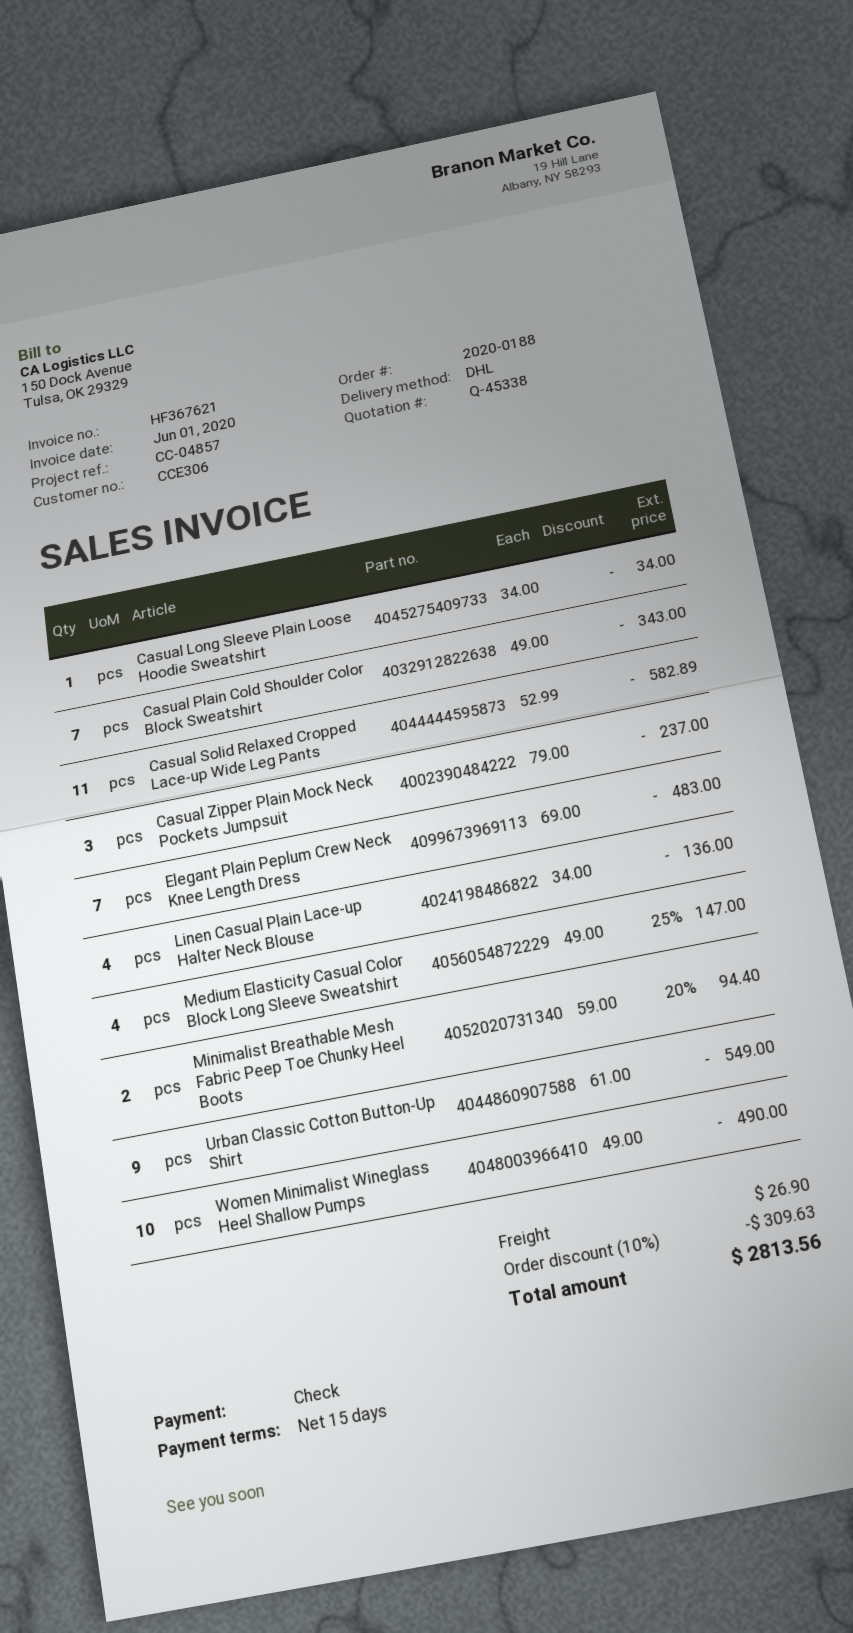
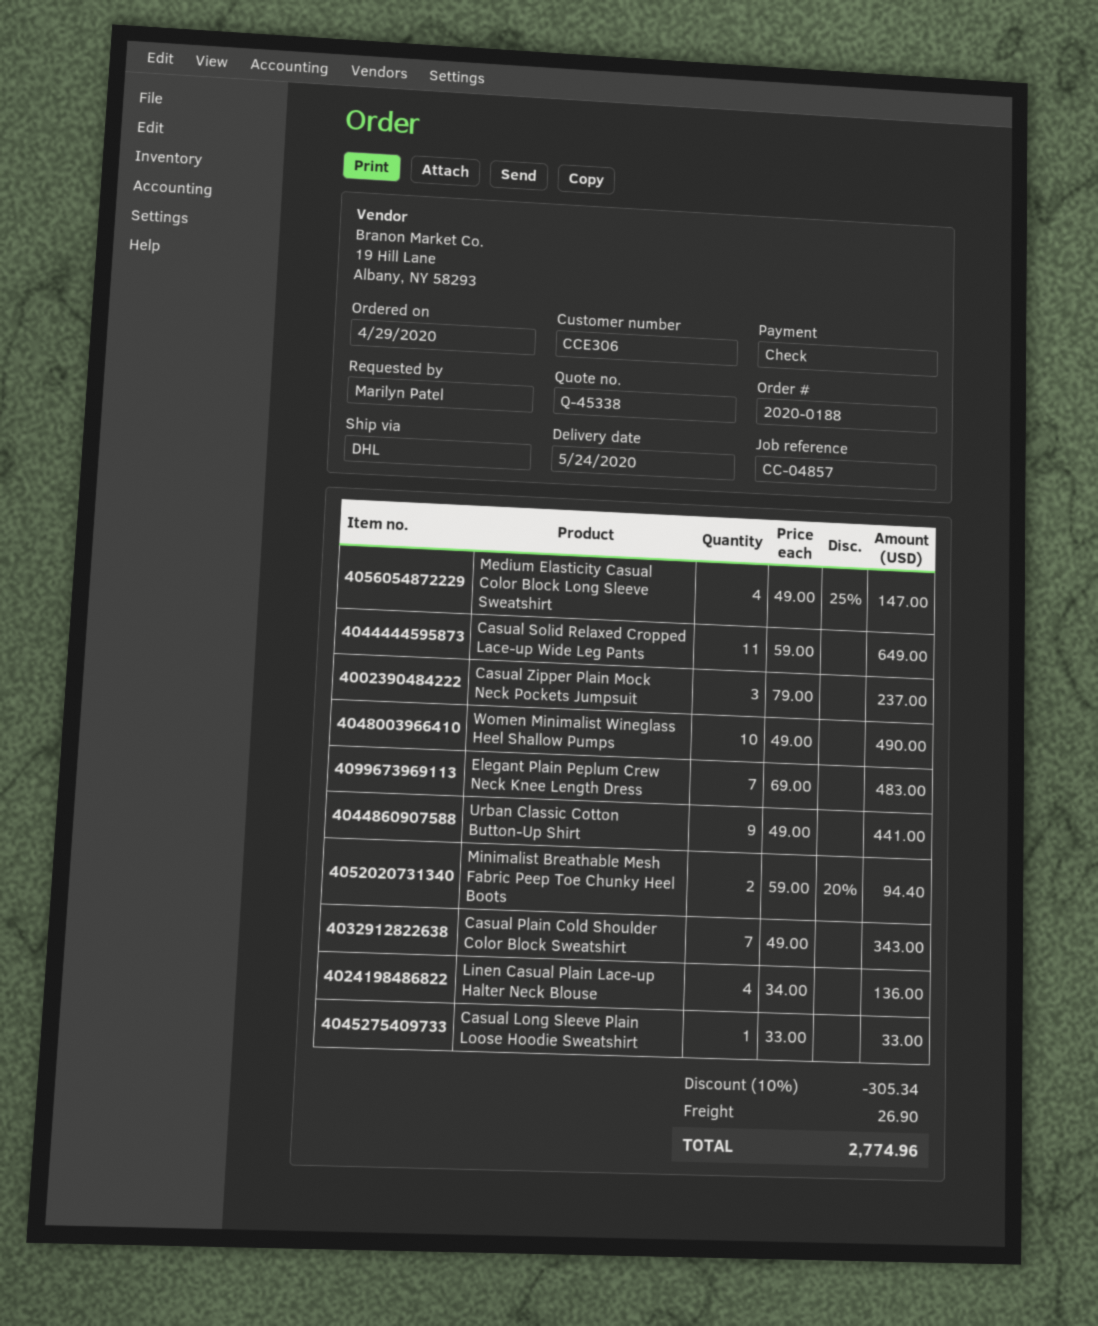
Casual Long Sleeve Plain Loose Hoodie Sweatshirt: 1 x 34.00 = 34.00 -> 1 x 33.00 = 33.00
Casual Solid Relaxed Cropped Lace-up Wide Leg Pants: 11 x 52.99 = 582.89 -> 11 x 59.00 = 649.00
Urban Classic Cotton Button-Up Shirt: 9 x 61.00 = 549.00 -> 9 x 49.00 = 441.00
discount: 10% = 309.63 -> 10% = 305.34
total: 2813.56 -> 2774.96

